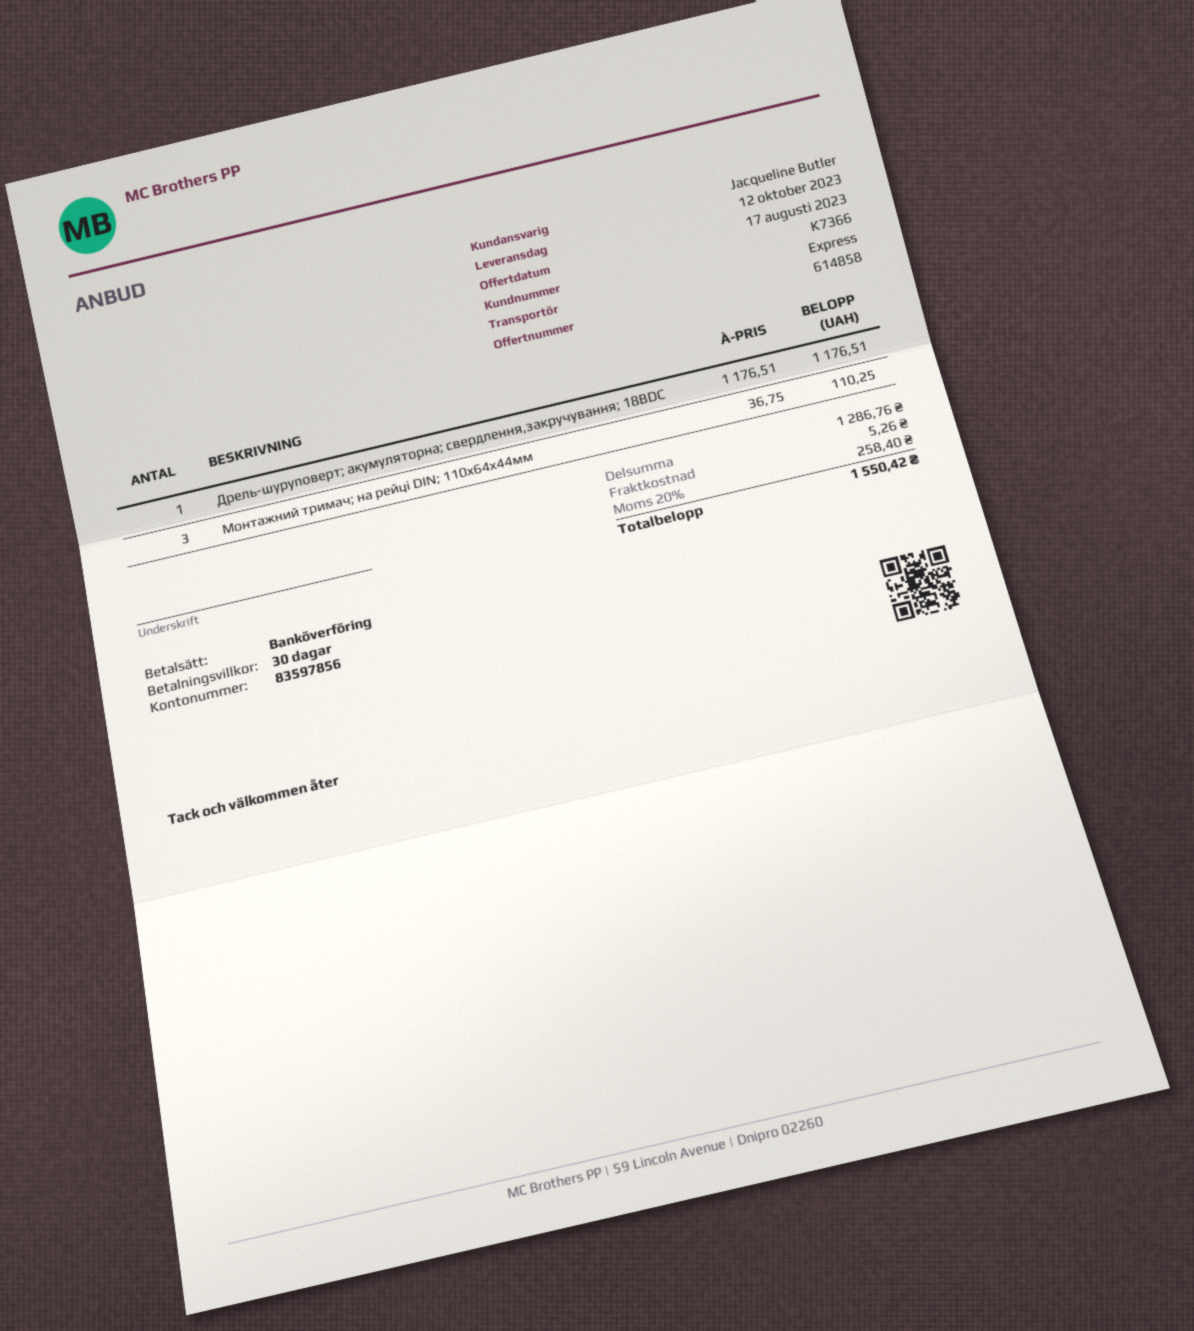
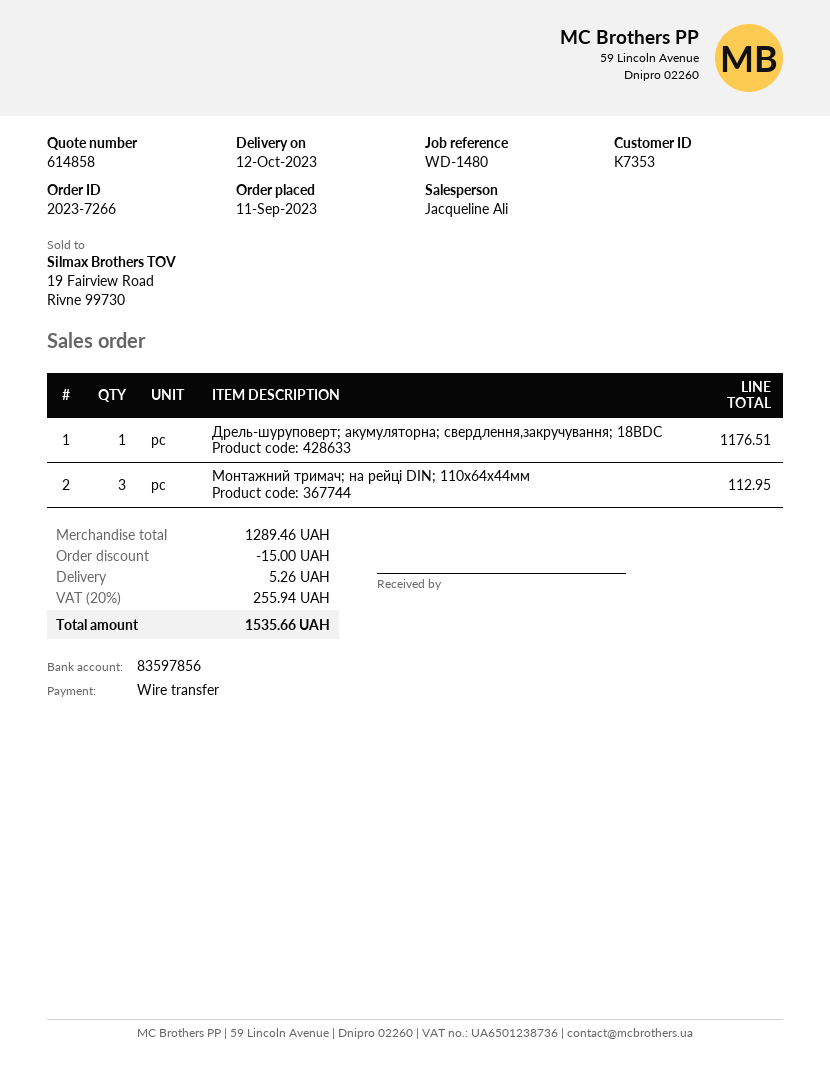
customer number: K7366 -> K7353
sales rep: Jacqueline Butler -> Jacqueline Ali
Монтажний тримач; на рейці DIN; 110x64x44мм: 3 for 110.25 -> 3 for 112.95
subtotal: 1286.76 -> 1289.46
discount: none -> 15.00
tax: 20% = 258.40 -> 20% = 255.94
total: 1550.42 -> 1535.66

